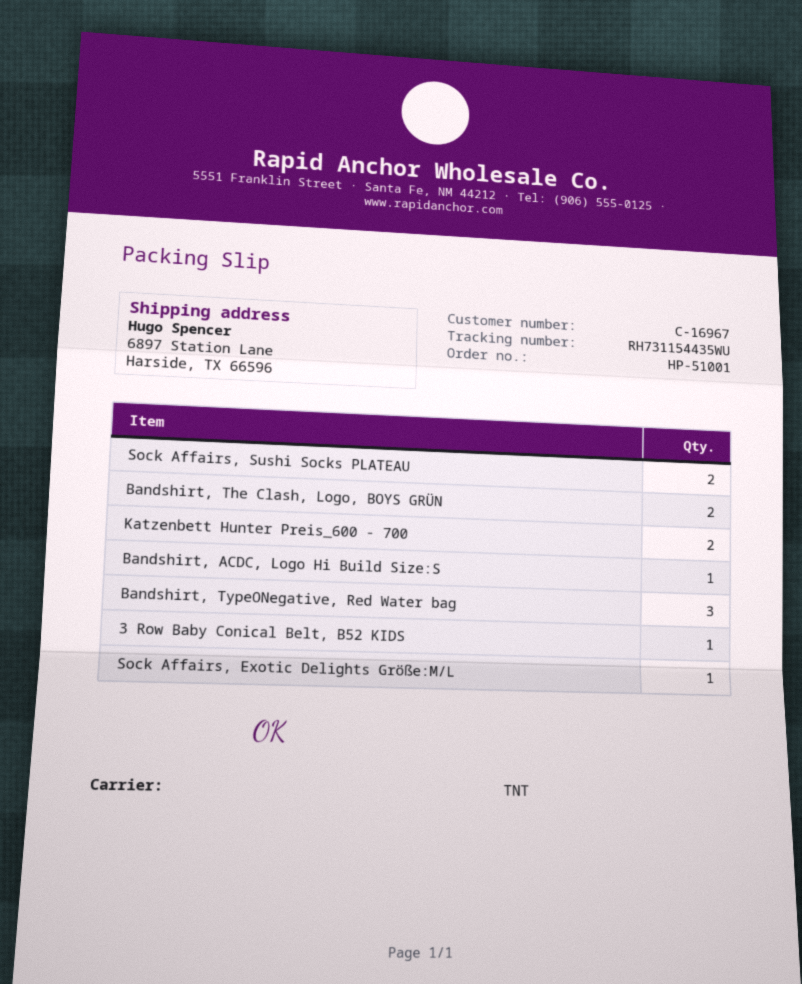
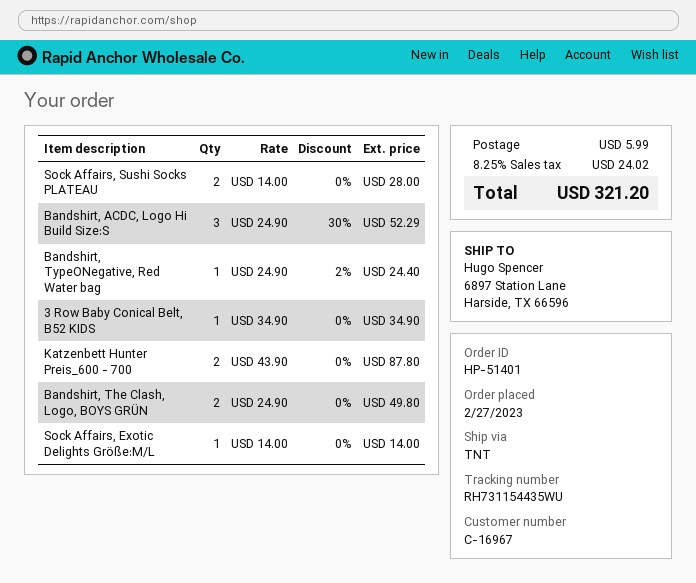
order number: HP-51001 -> HP-51401
Bandshirt, ACDC, Logo Hi Build Size:S: 1 -> 3
Bandshirt, TypeONegative, Red Water bag: 3 -> 1

